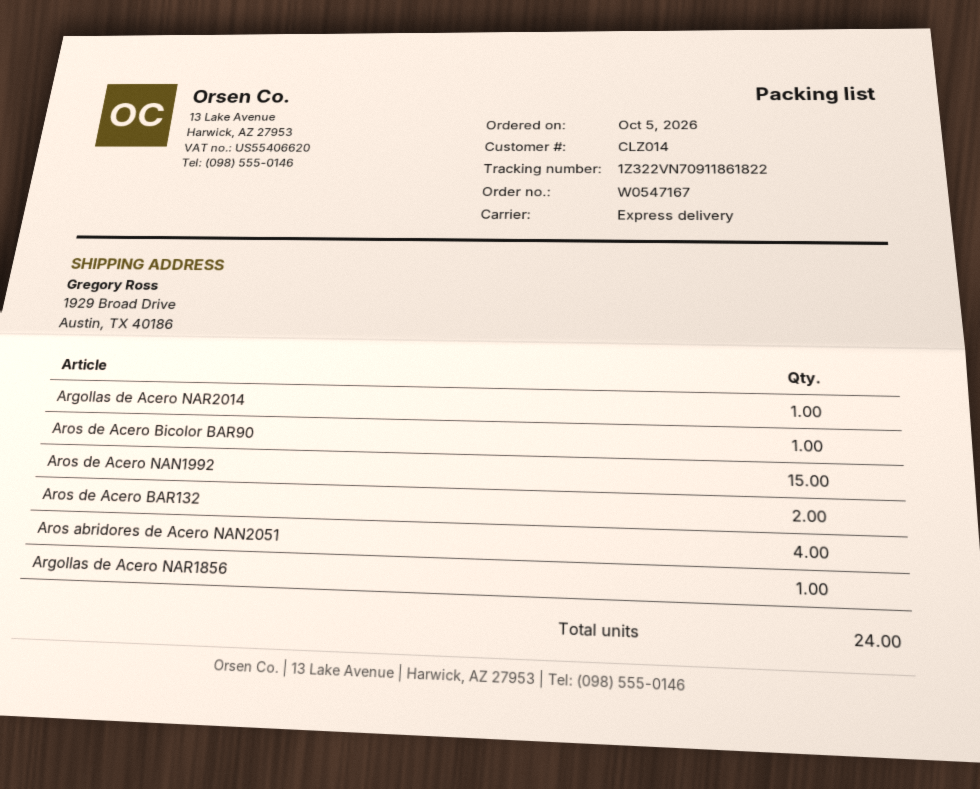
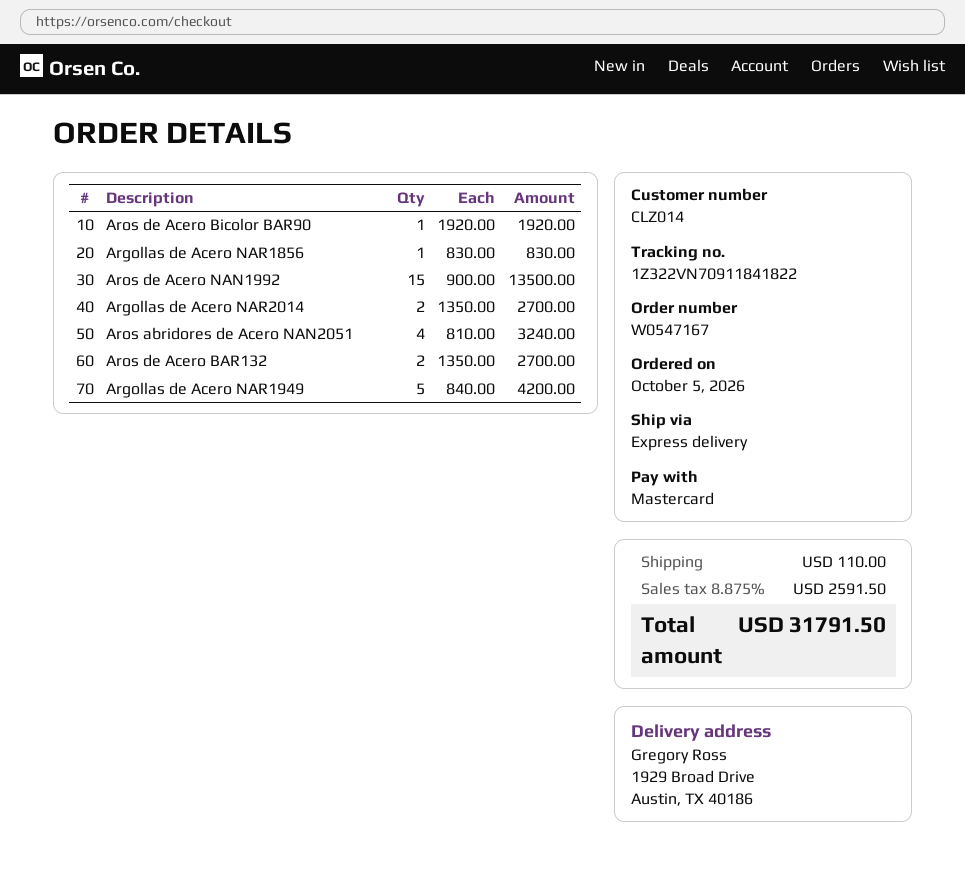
tracking number: 1Z322VN70911861822 -> 1Z322VN70911841822
Argollas de Acero NAR2014: 1 -> 2
Argollas de Acero NAR1949: none -> 5

